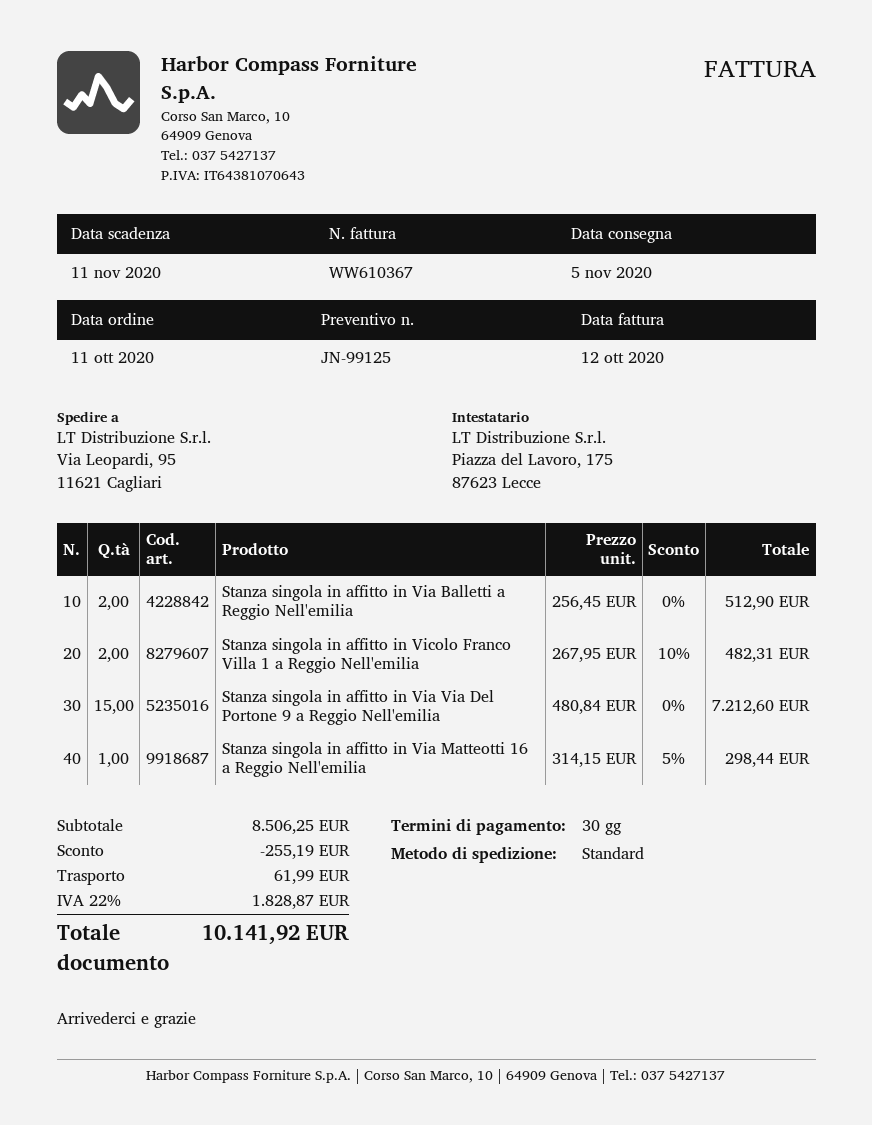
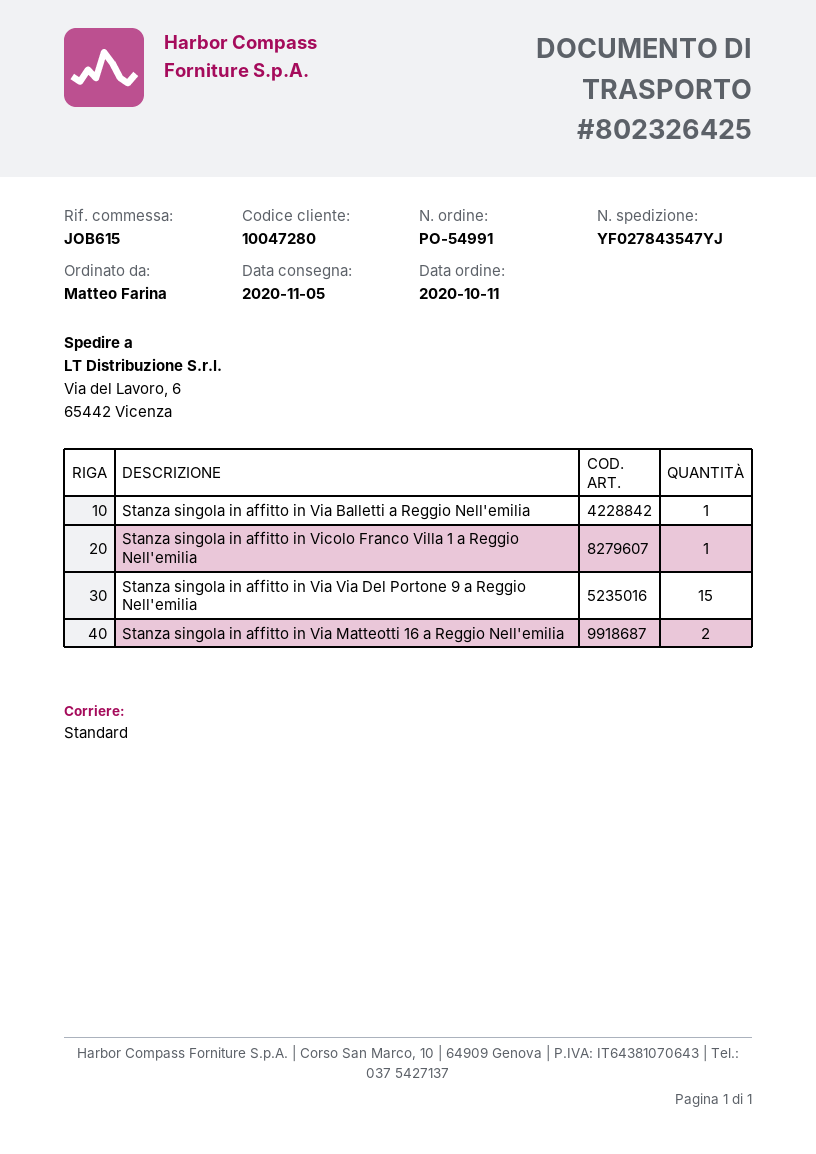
ship to: Via Leopardi, 95, 11621 Cagliari -> Via del Lavoro, 6, 65442 Vicenza
Stanza singola in affitto in Via Balletti a Reggio Nell'emilia: 2 -> 1
Stanza singola in affitto in Vicolo Franco Villa 1 a Reggio Nell'emilia: 2 -> 1
Stanza singola in affitto in Via Matteotti 16 a Reggio Nell'emilia: 1 -> 2

